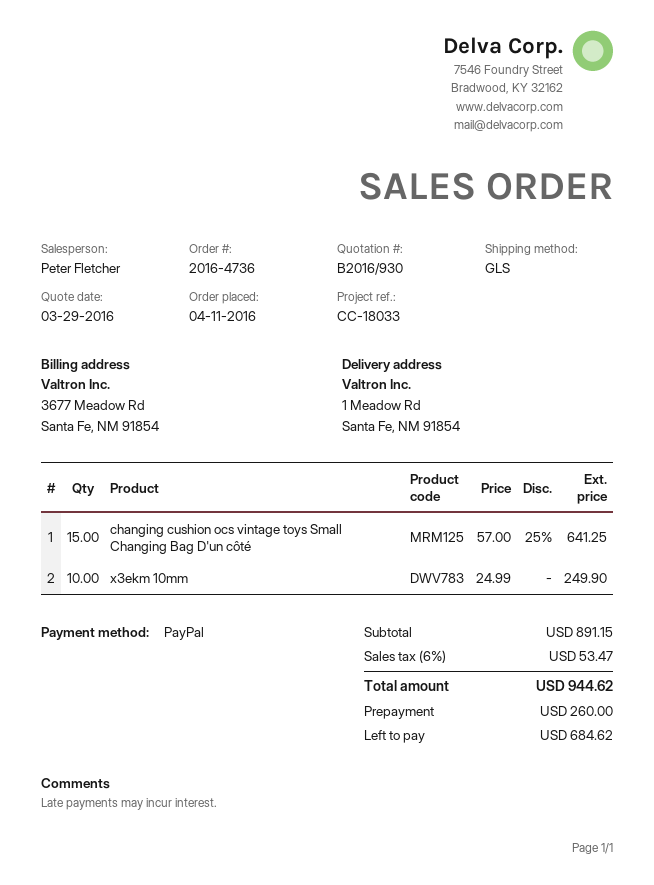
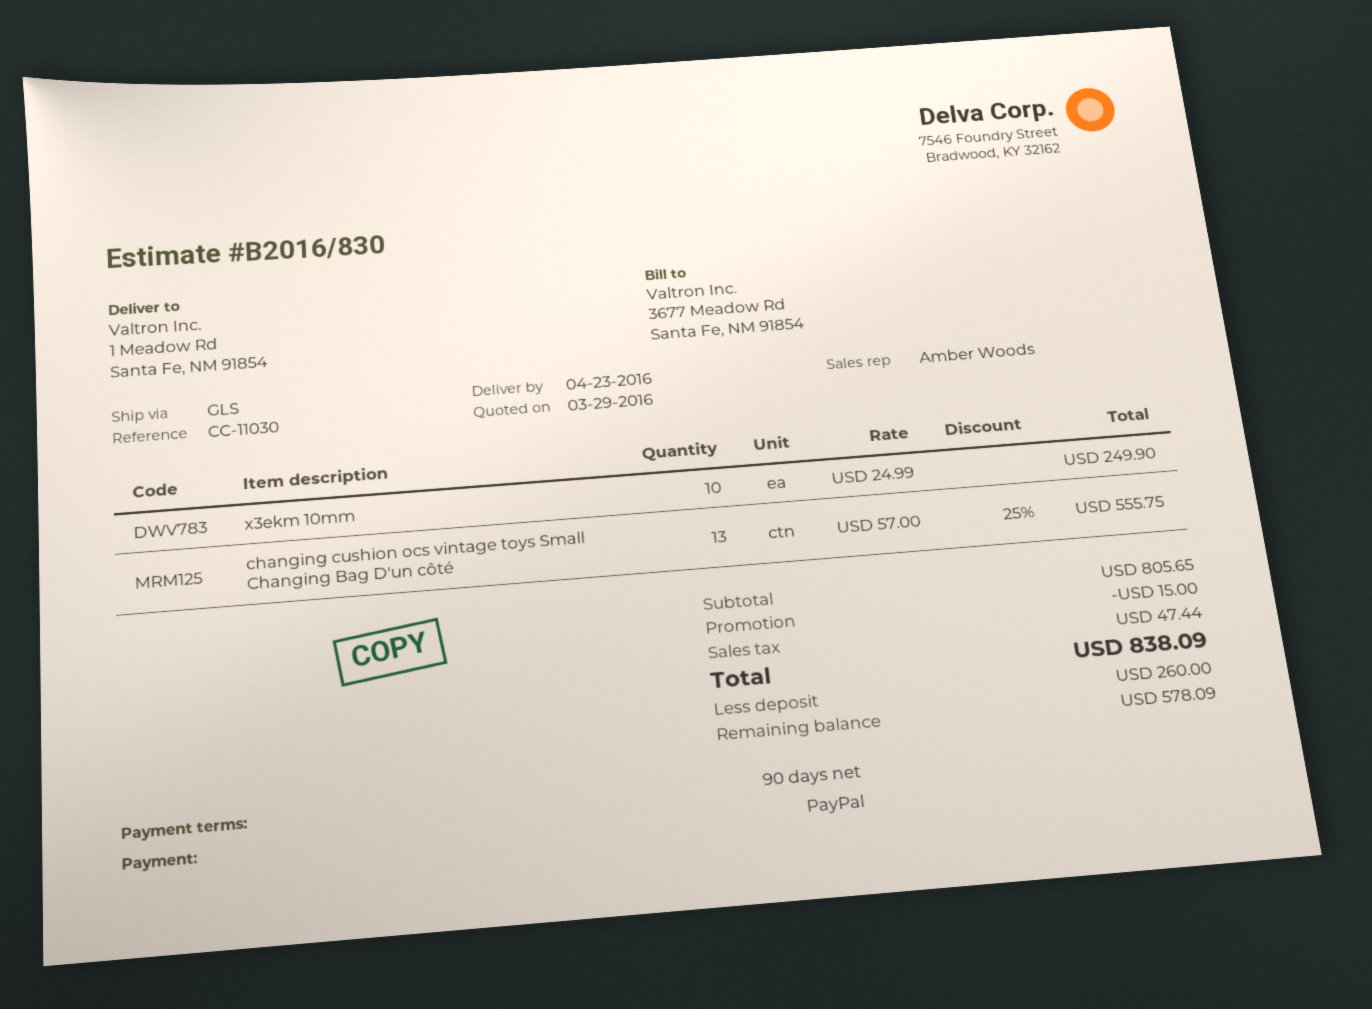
quote number: B2016/930 -> B2016/830
reference: CC-18033 -> CC-11030
sales rep: Peter Fletcher -> Amber Woods
changing cushion ocs vintage toys Small Changing Bag D'un côté: 15 x 57.00 - 25% = 641.25 -> 13 x 57.00 - 25% = 555.75
subtotal: 891.15 -> 805.65
discount: none -> 15.00
tax: 53.47 -> 47.44
total: 944.62 -> 838.09
balance: 684.62 -> 578.09

